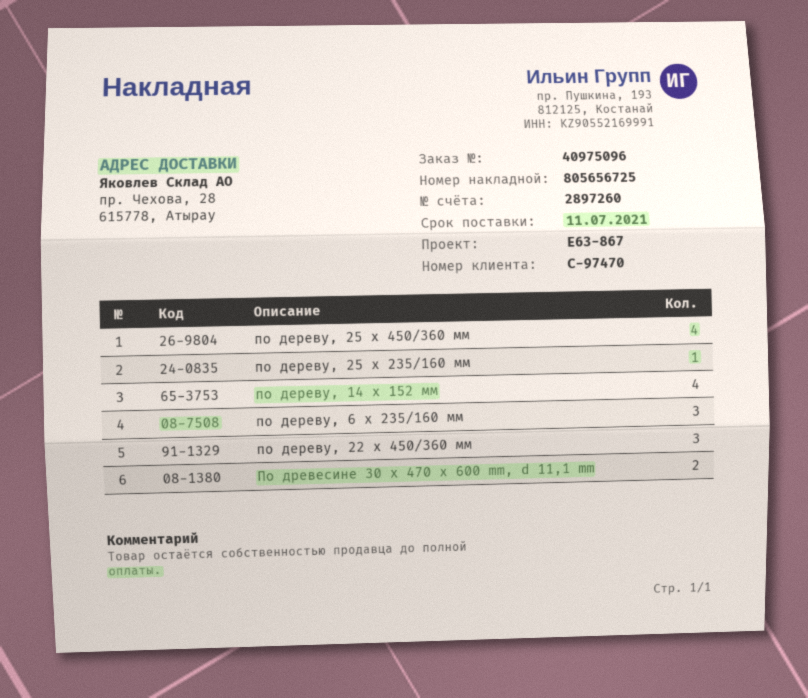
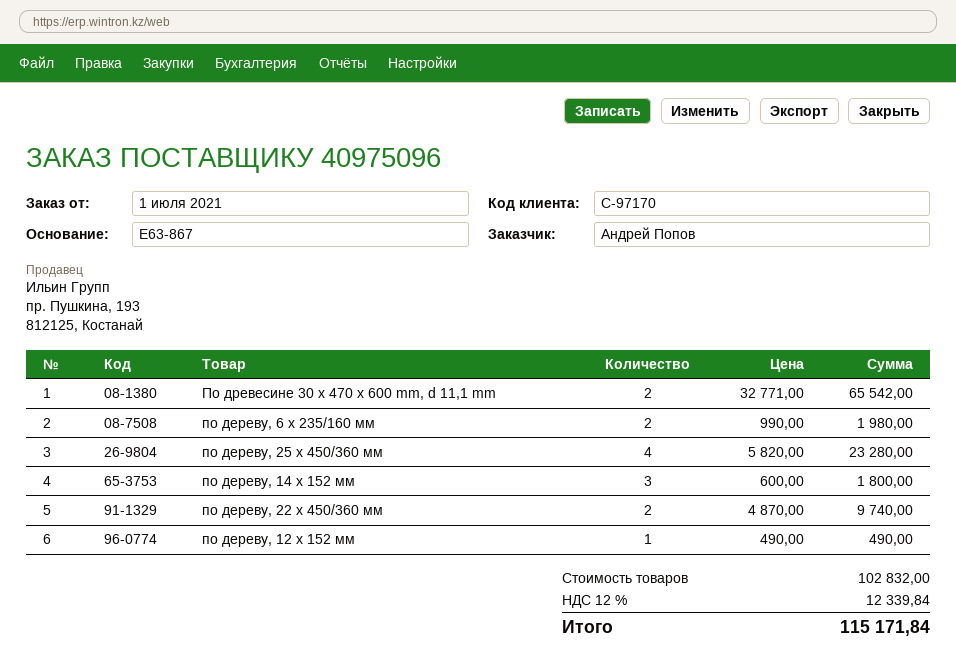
customer number: C-97470 -> C-97170
по дереву, 25 x 235/160 мм: 1 -> none
по дереву, 14 x 152 мм: 4 -> 3
по дереву, 6 x 235/160 мм: 3 -> 2
по дереву, 22 x 450/360 мм: 3 -> 2
по дереву, 12 x 152 мм: none -> 1

